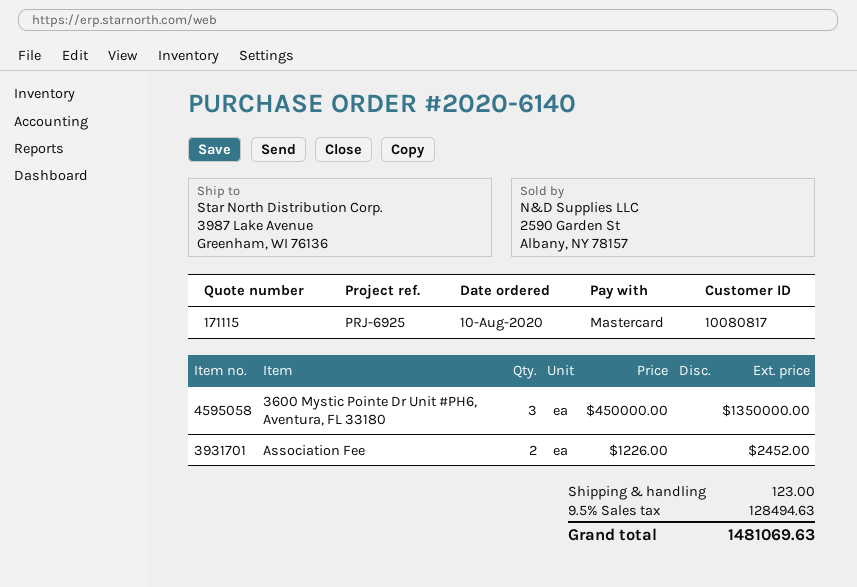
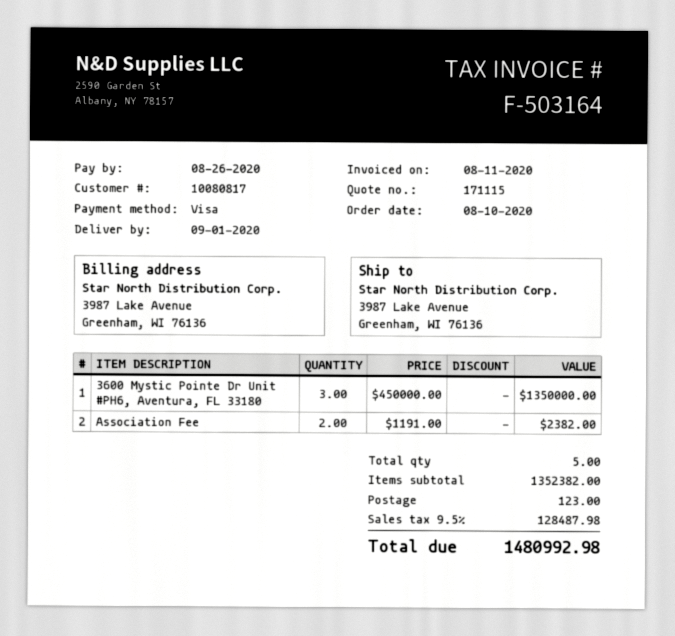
payment method: Mastercard -> Visa
Association Fee: 2 x 1226.00 = 2452.00 -> 2 x 1191.00 = 2382.00
tax: 9.5% = 128494.63 -> 9.5% = 128487.98
total: 1481069.63 -> 1480992.98

